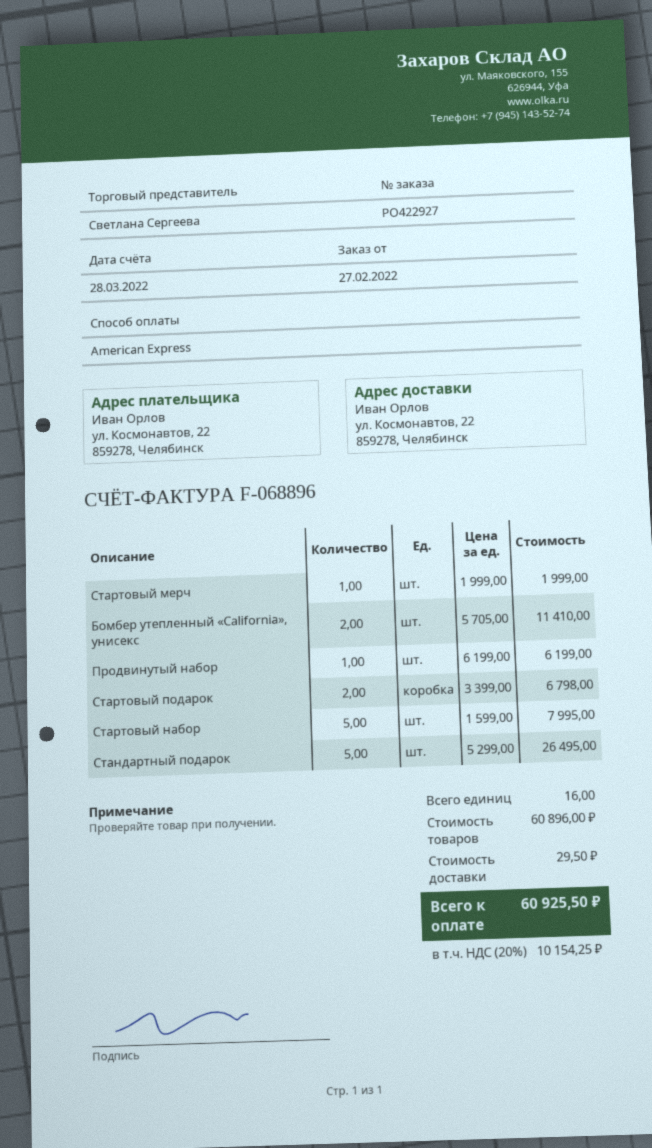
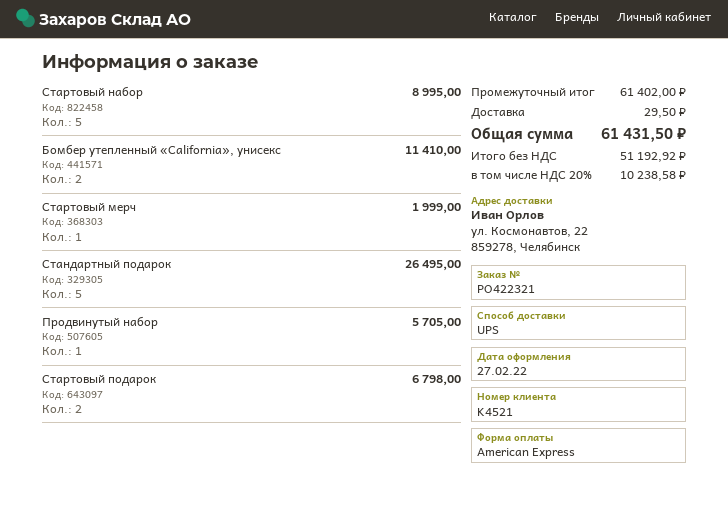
order number: PO422927 -> PO422321
Продвинутый набор: 1 for 6199.00 -> 1 for 5705.00
Стартовый набор: 5 for 7995.00 -> 5 for 8995.00
subtotal: 60896.00 -> 61402.00
tax: 20% = 10154.25 -> 20% = 10238.58
total: 60925.50 -> 61431.50

